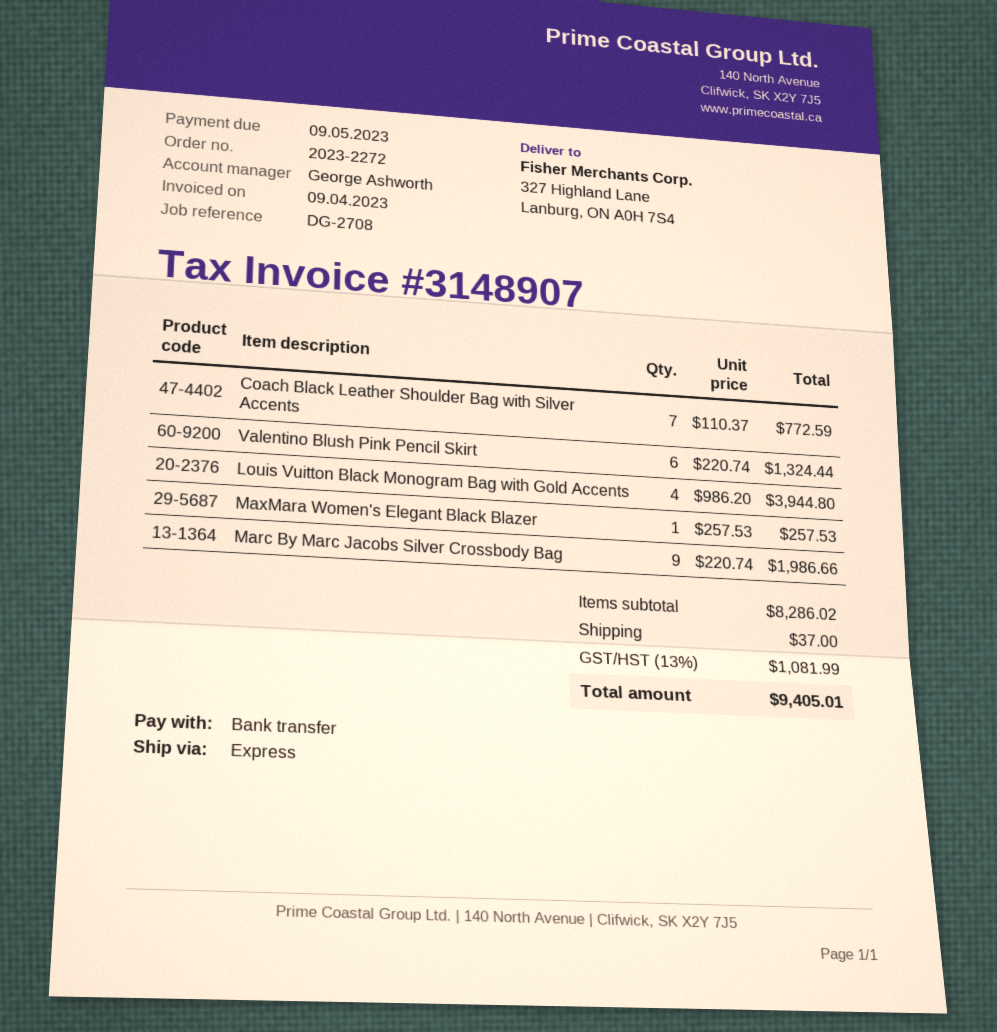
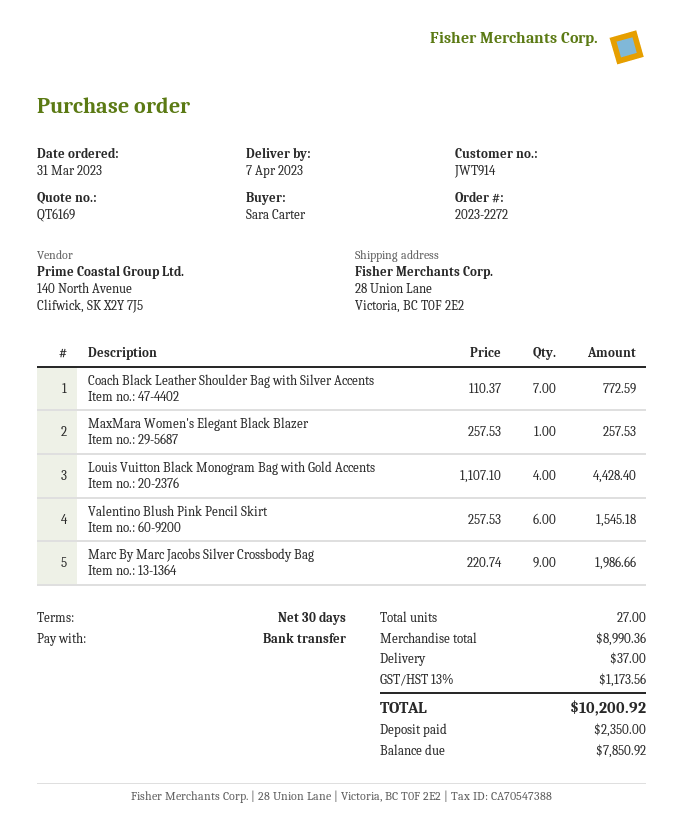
ship to: 327 Highland Lane, Lanburg, ON A0H 7S4 -> 28 Union Lane, Victoria, BC T0F 2E2
Valentino Blush Pink Pencil Skirt: 6 x 220.74 = 1324.44 -> 6 x 257.53 = 1545.18
Louis Vuitton Black Monogram Bag with Gold Accents: 4 x 986.20 = 3944.80 -> 4 x 1107.10 = 4428.40
subtotal: 8286.02 -> 8990.36
tax: 13% = 1081.99 -> 13% = 1173.56
total: 9405.01 -> 10200.92

